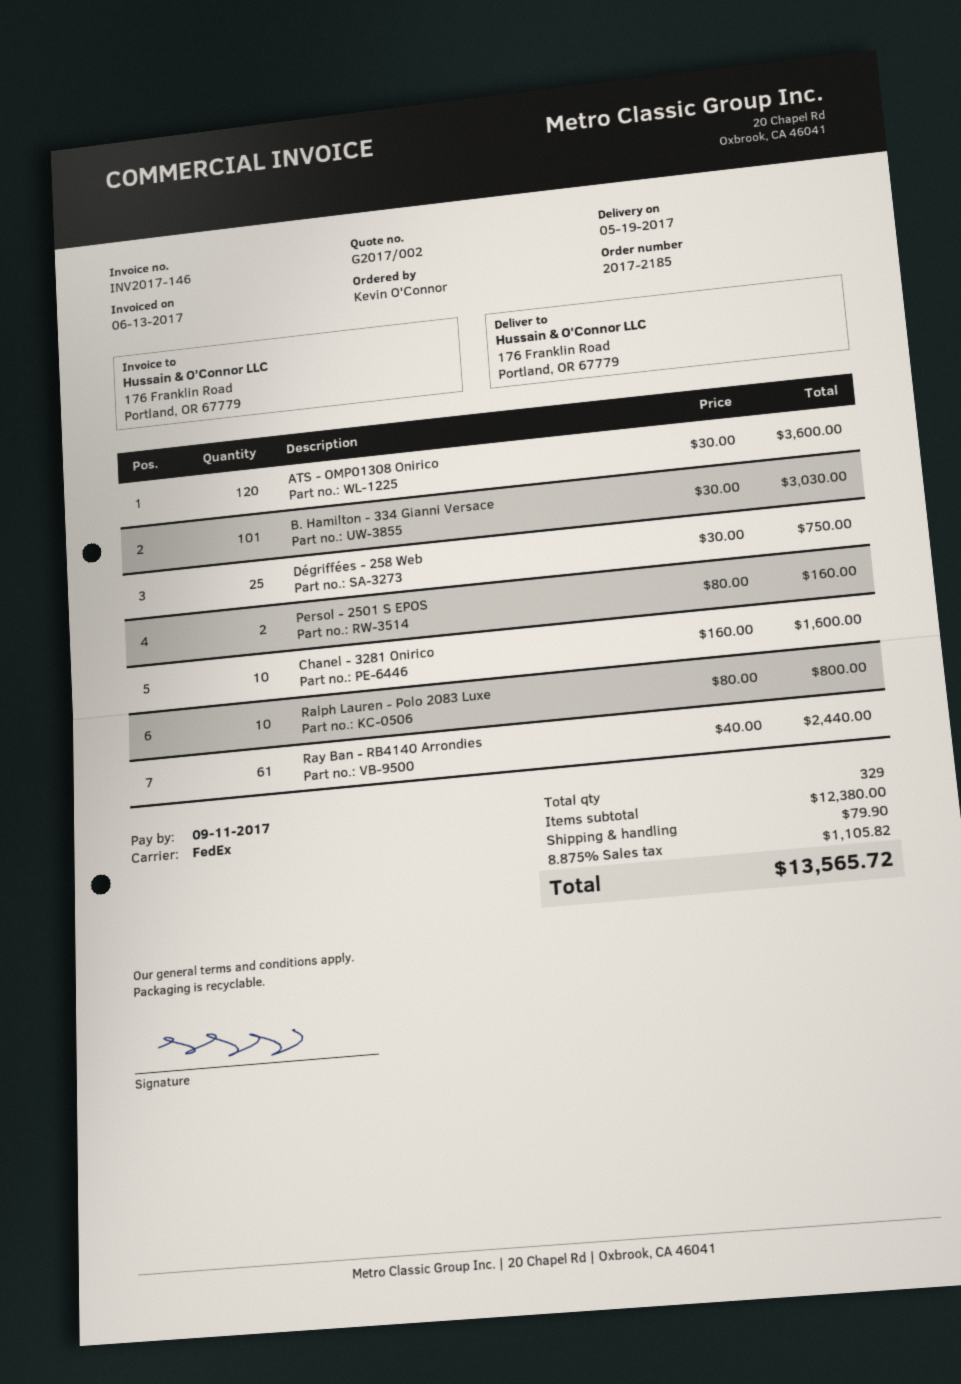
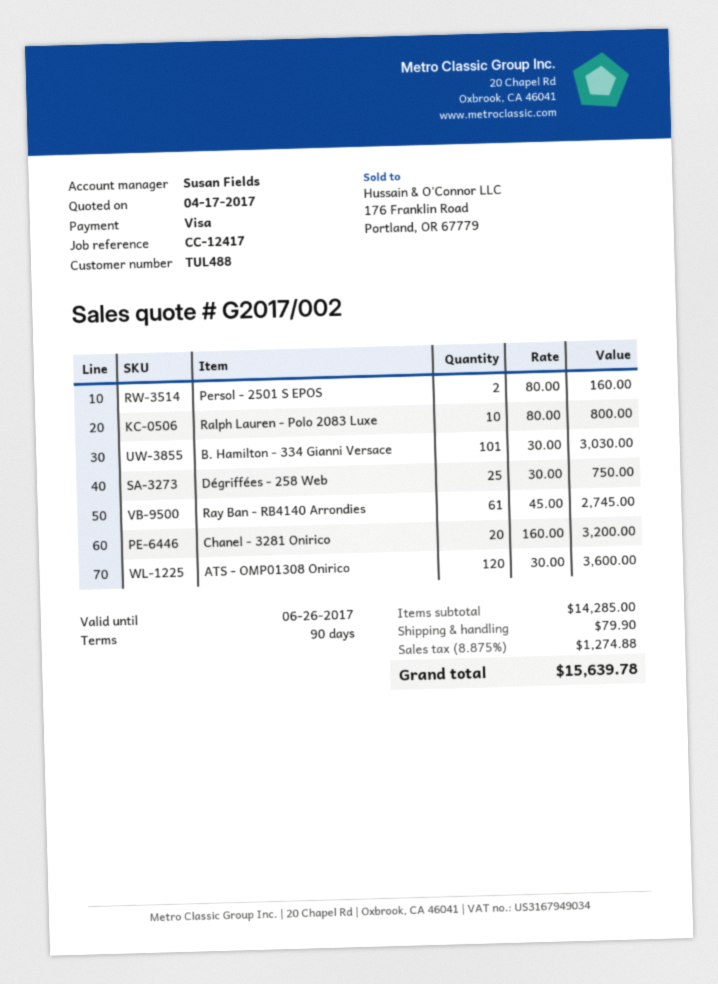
Chanel - 3281 Onirico: 10 x 160.00 = 1600.00 -> 20 x 160.00 = 3200.00
Ray Ban - RB4140 Arrondies: 61 x 40.00 = 2440.00 -> 61 x 45.00 = 2745.00
subtotal: 12380.00 -> 14285.00
tax: 8.875% = 1105.82 -> 8.875% = 1274.88
total: 13565.72 -> 15639.78

